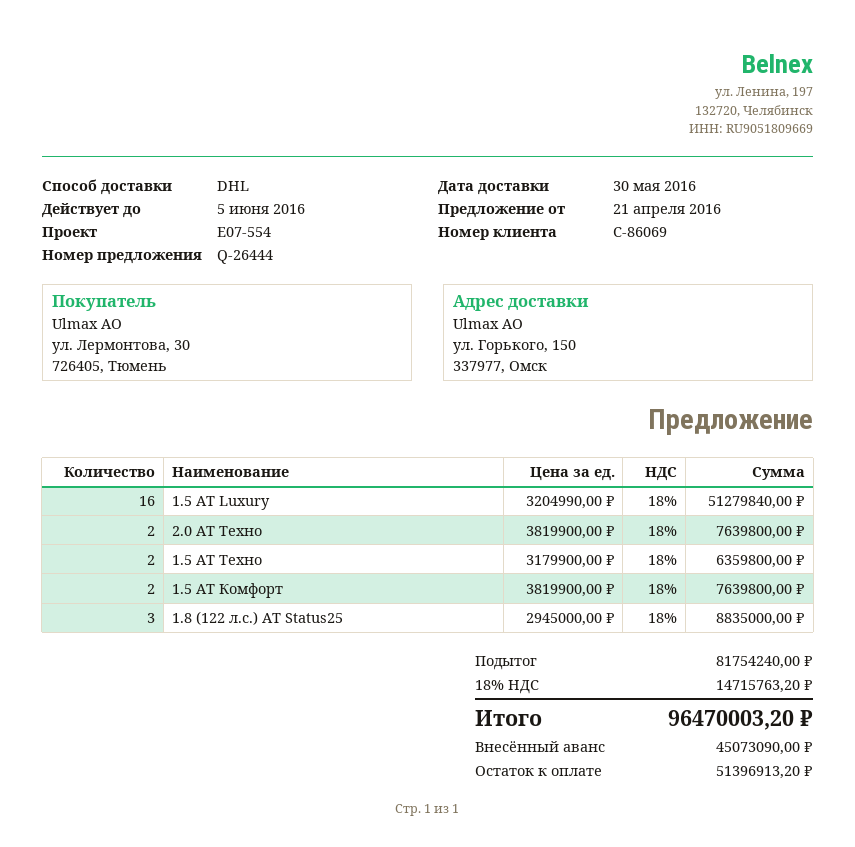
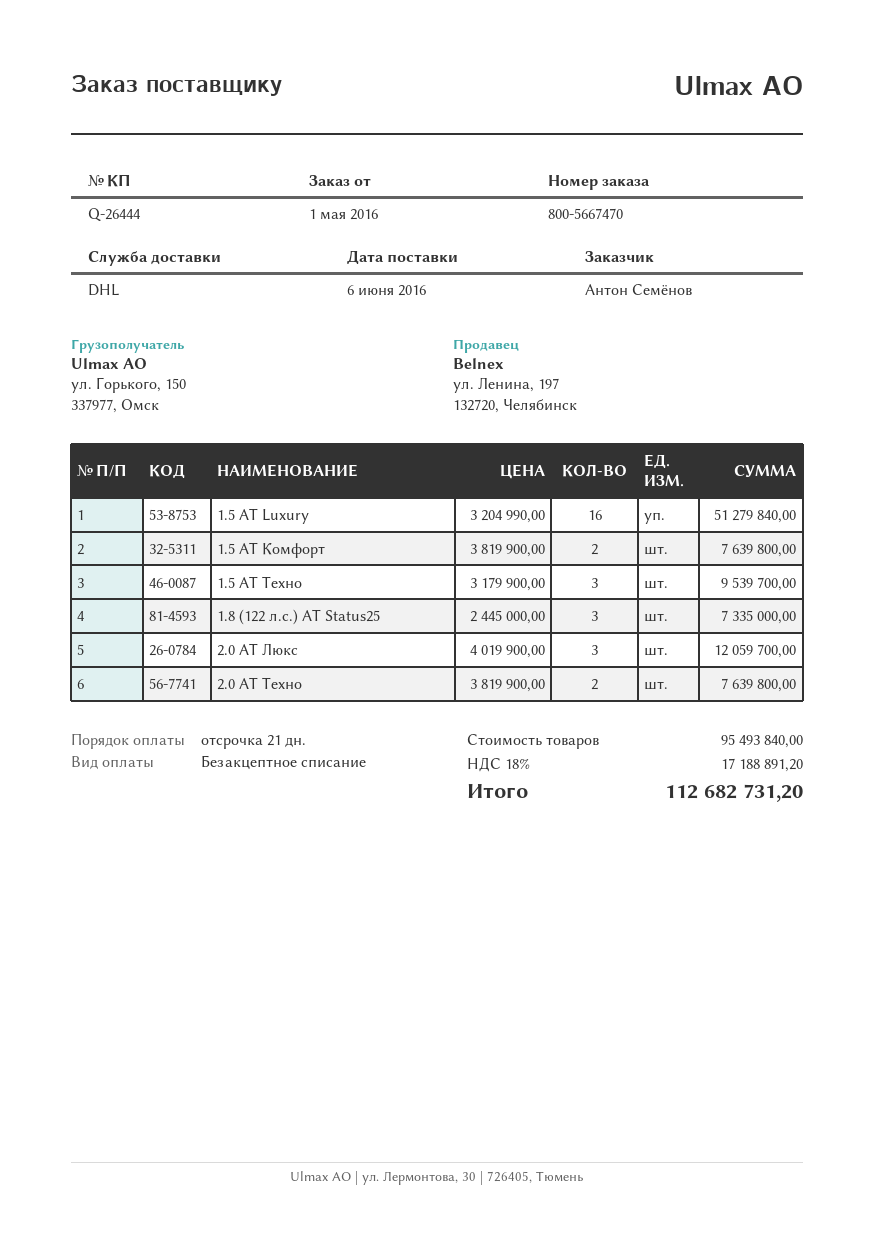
delivery date: 2016-05-30 -> 2016-06-06
1.5 AT Техно: 2 x 3179900.00 = 6359800.00 -> 3 x 3179900.00 = 9539700.00
1.8 (122 л.с.) AT Status25: 3 x 2945000.00 = 8835000.00 -> 3 x 2445000.00 = 7335000.00
2.0 AT Люкс: none -> 3 x 4019900.00 = 12059700.00
subtotal: 81754240.00 -> 95493840.00
tax: 18% = 14715763.20 -> 18% = 17188891.20
total: 96470003.20 -> 112682731.20

